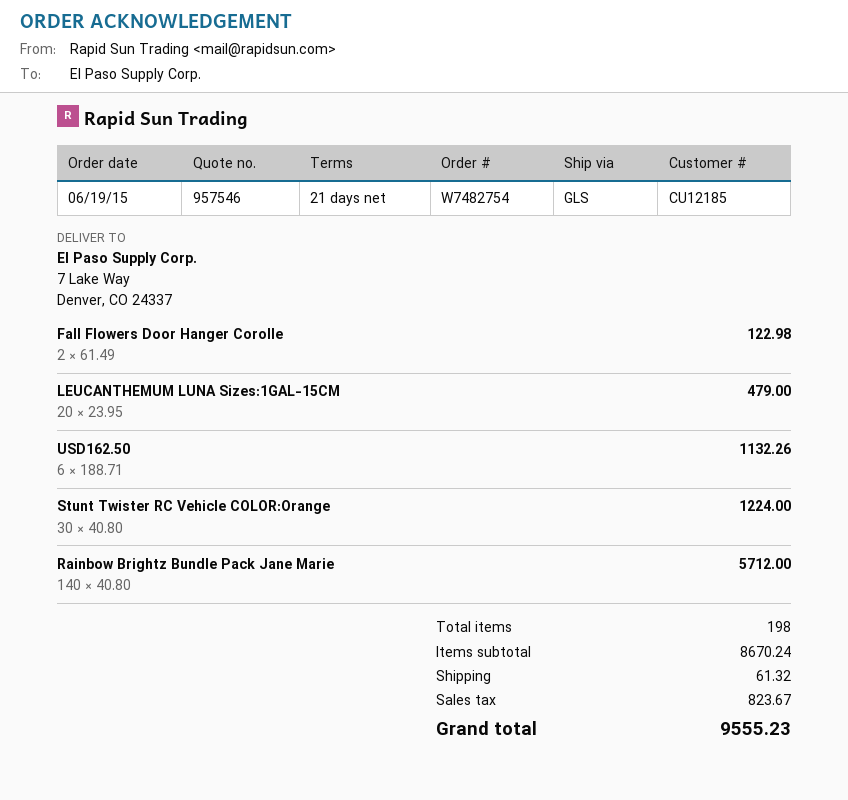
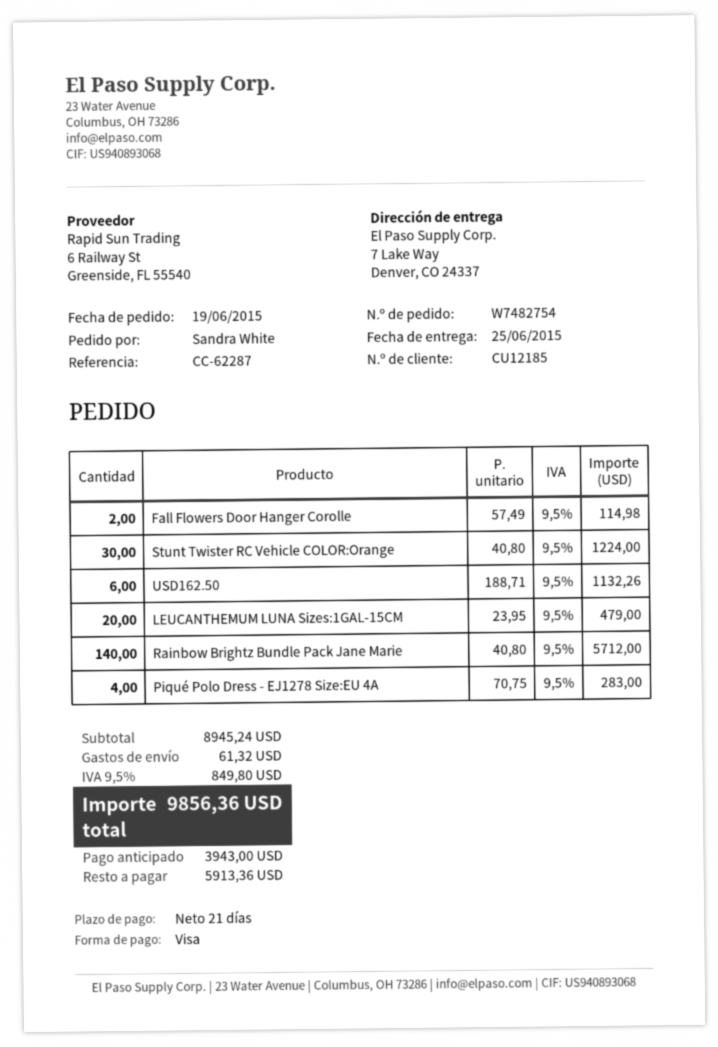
Fall Flowers Door Hanger Corolle: 2 x 61.49 = 122.98 -> 2 x 57.49 = 114.98
Piqué Polo Dress - EJ1278 Size:EU 4A: none -> 4 x 70.75 = 283.00
subtotal: 8670.24 -> 8945.24
tax: 823.67 -> 849.80
total: 9555.23 -> 9856.36

